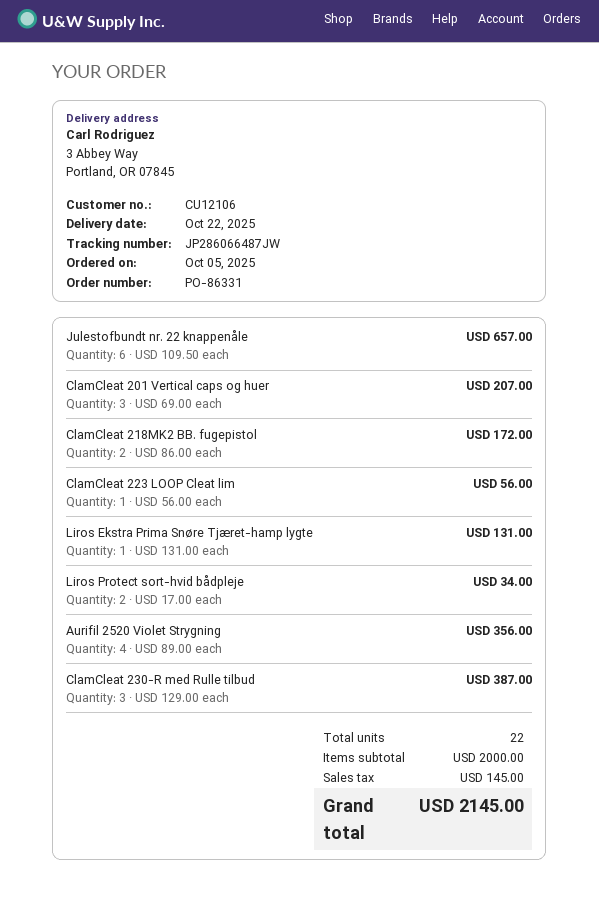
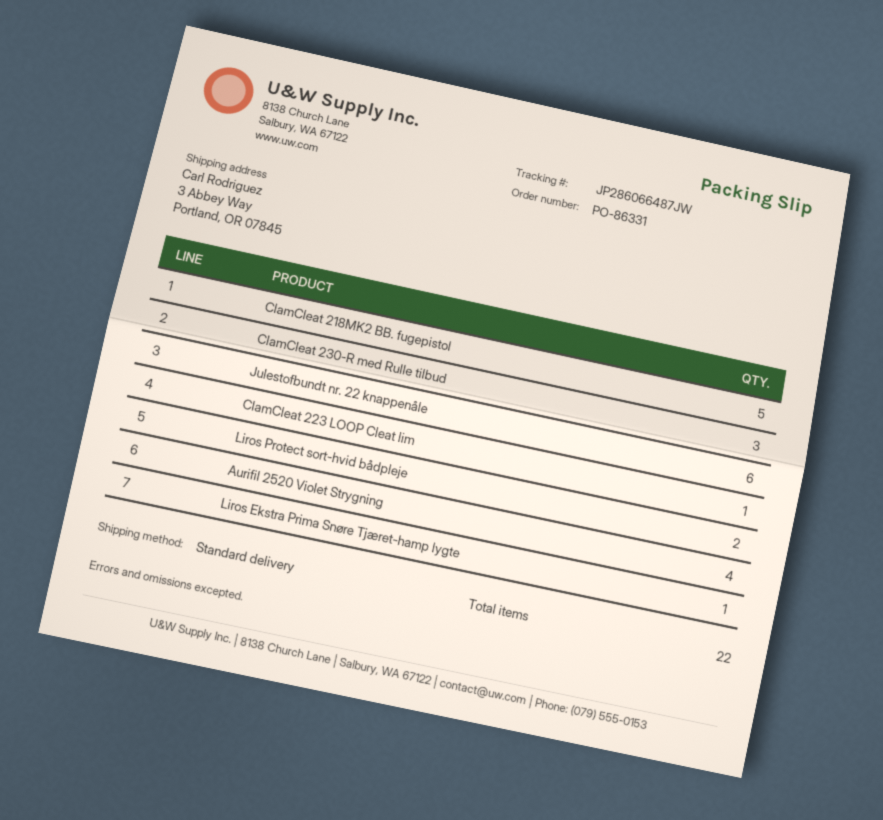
ClamCleat 201 Vertical caps og huer: 3 -> none
ClamCleat 218MK2 BB. fugepistol: 2 -> 5

